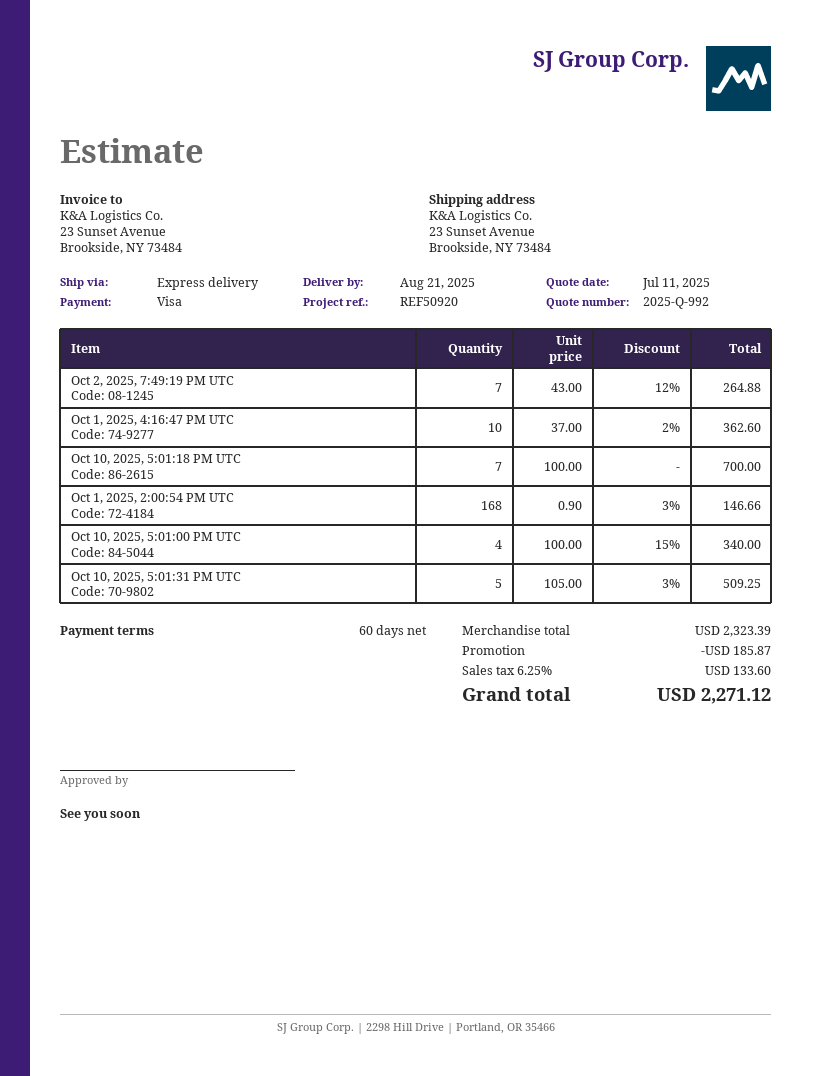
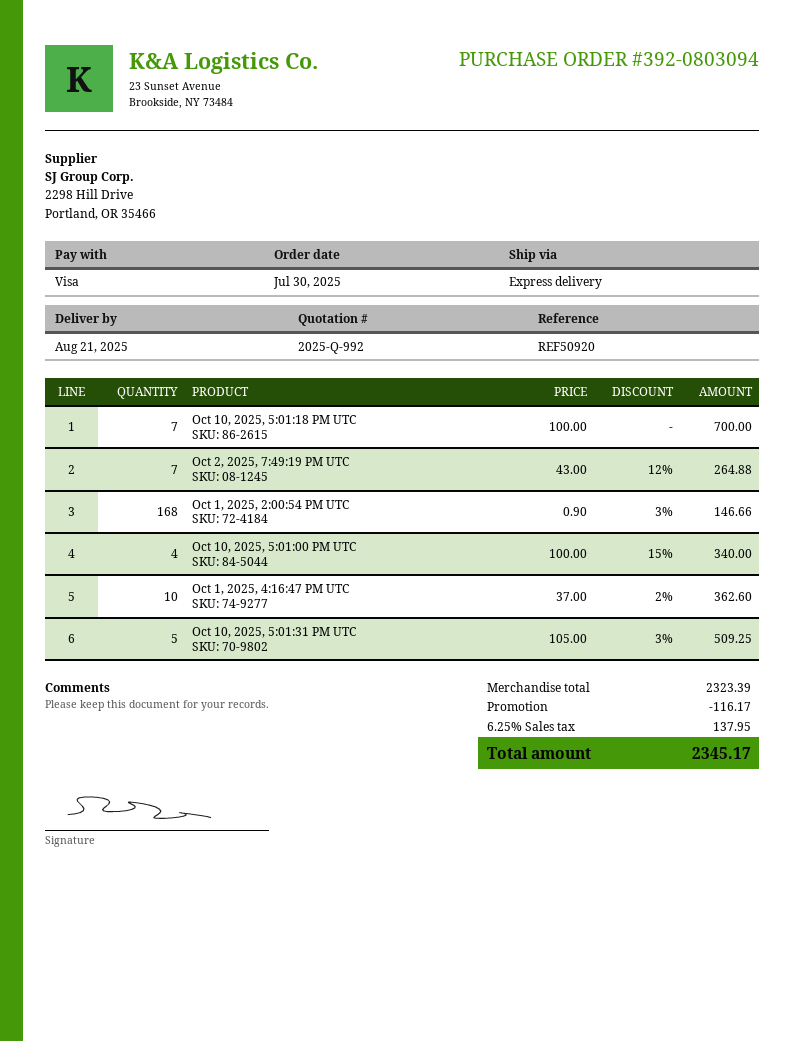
discount: 185.87 -> 116.17
tax: 6.25% = 133.60 -> 6.25% = 137.95
total: 2271.12 -> 2345.17

